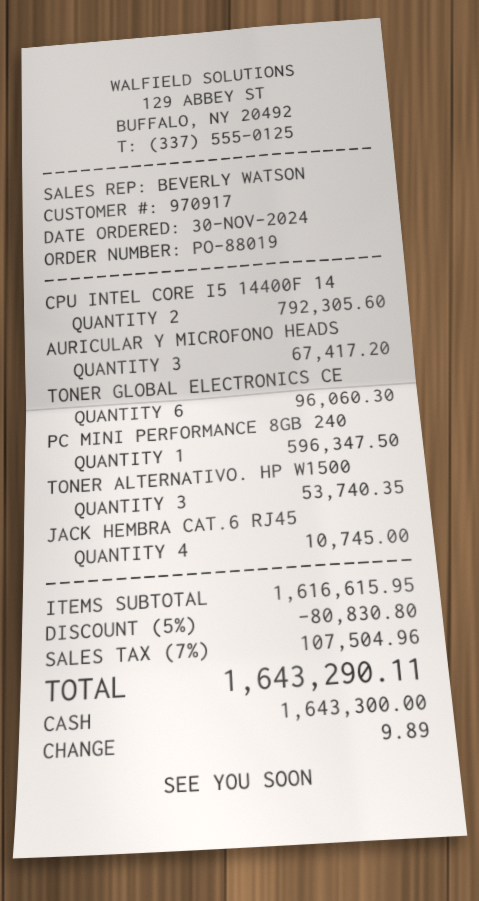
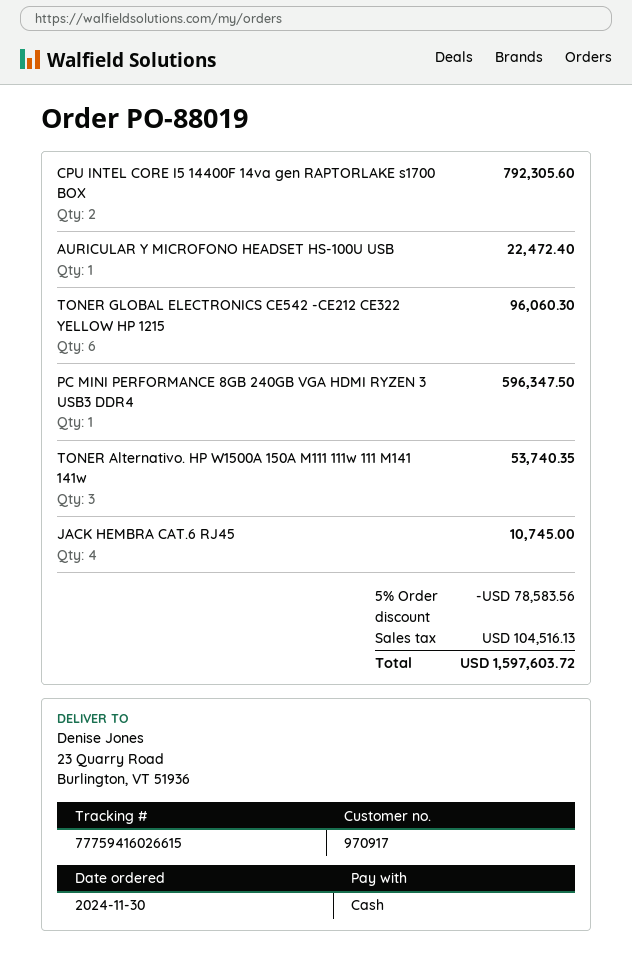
AURICULAR Y MICROFONO HEADS: 3 for 67417.20 -> 1 for 22472.40
discount: 5% = 80830.80 -> 5% = 78583.56
tax: 107504.96 -> 104516.13
total: 1643290.11 -> 1597603.72

